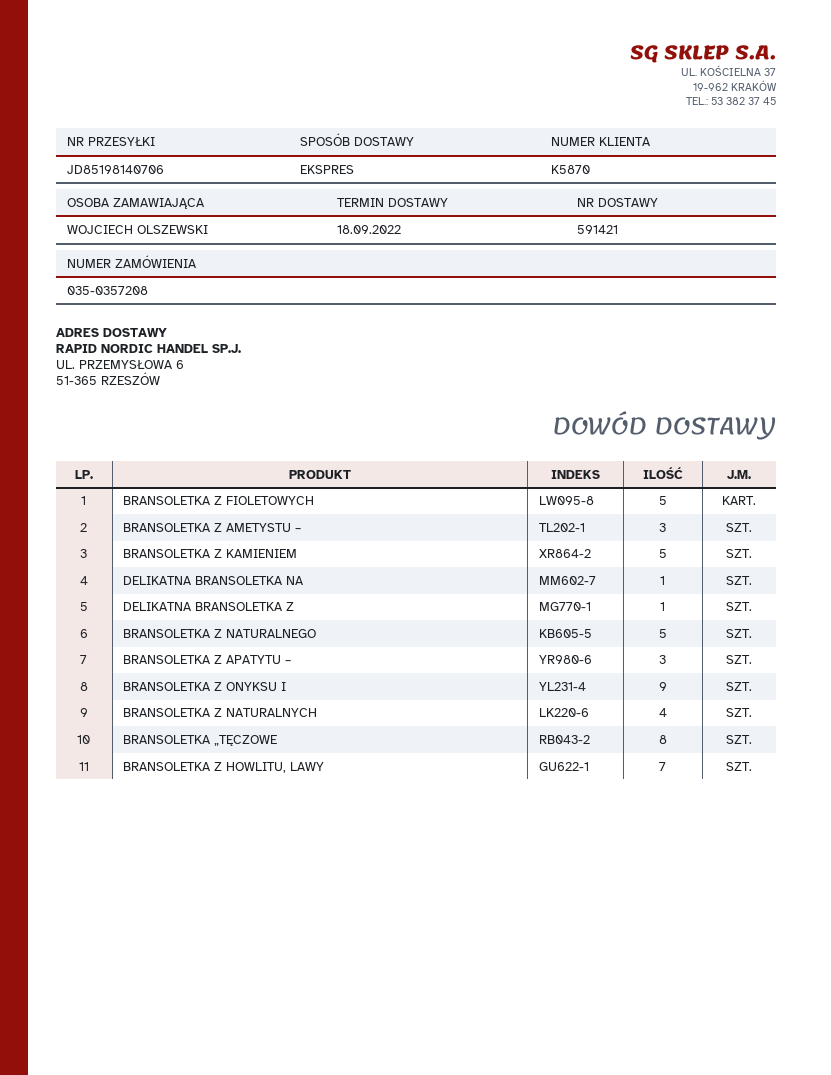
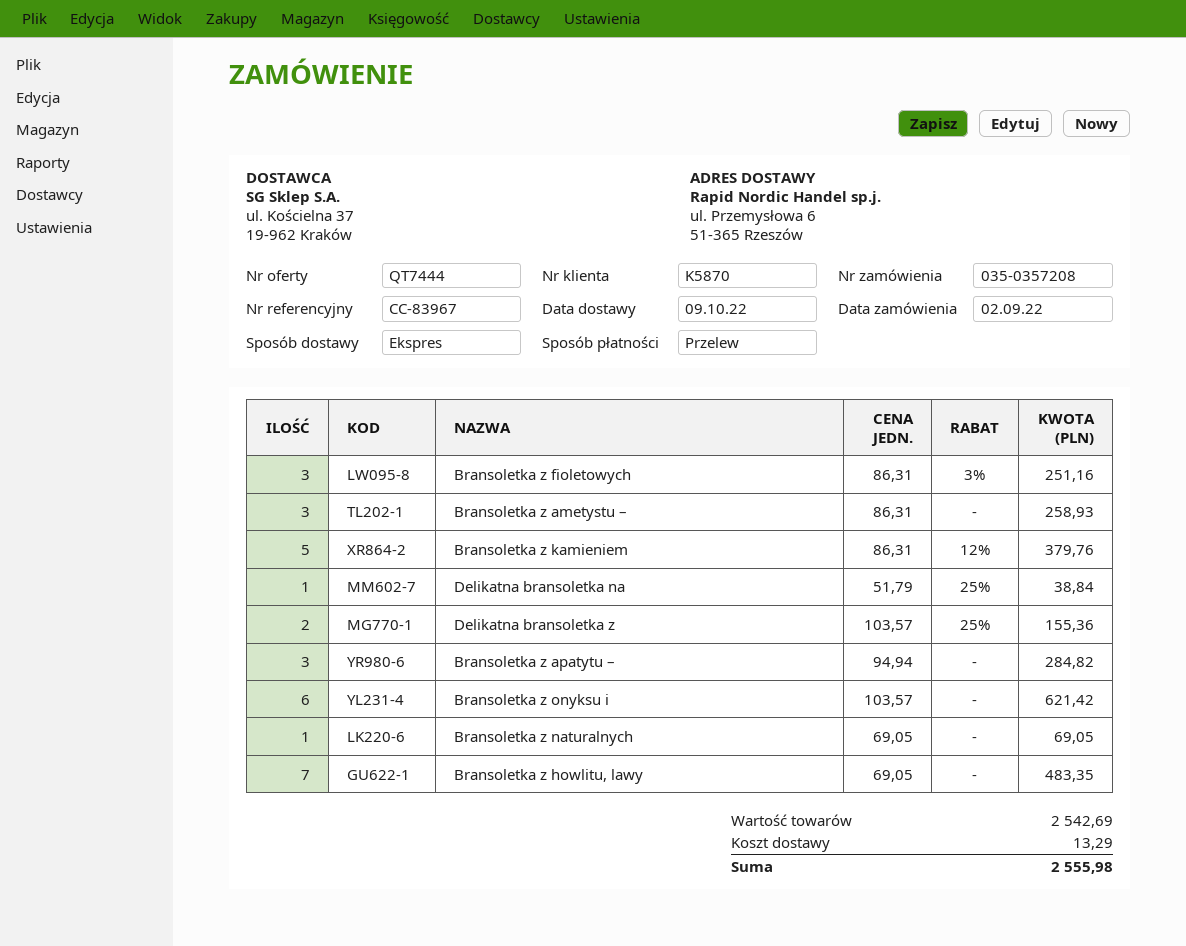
delivery date: 2022-09-18 -> 2022-10-09
BRANSOLETKA Z FIOLETOWYCH: 5 -> 3
DELIKATNA BRANSOLETKA Z: 1 -> 2
BRANSOLETKA Z NATURALNEGO: 5 -> none
BRANSOLETKA Z ONYKSU I: 9 -> 6
BRANSOLETKA Z NATURALNYCH: 4 -> 1
BRANSOLETKA „TĘCZOWE: 8 -> none

